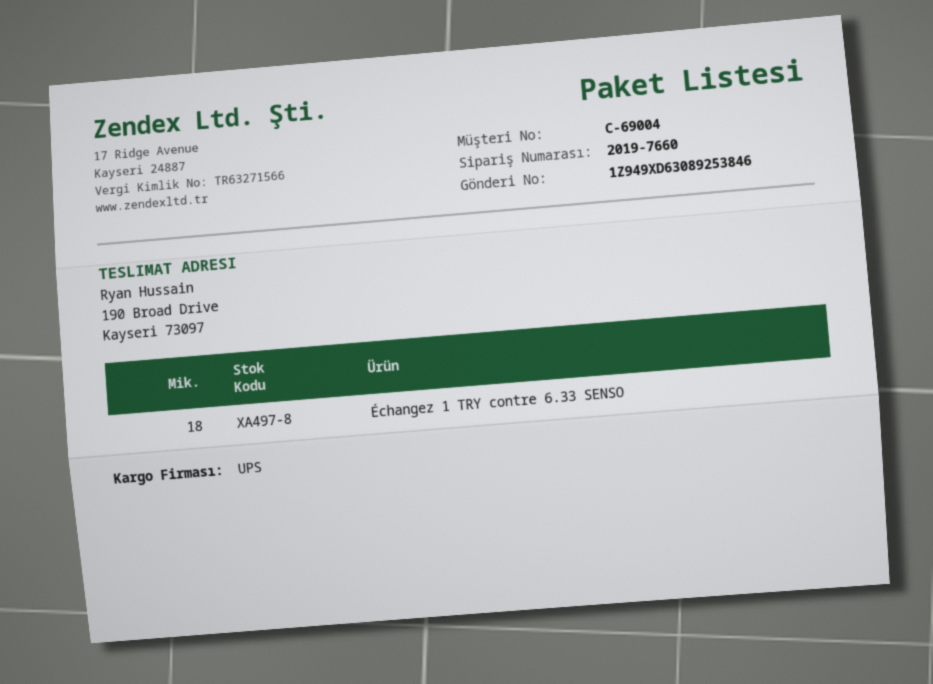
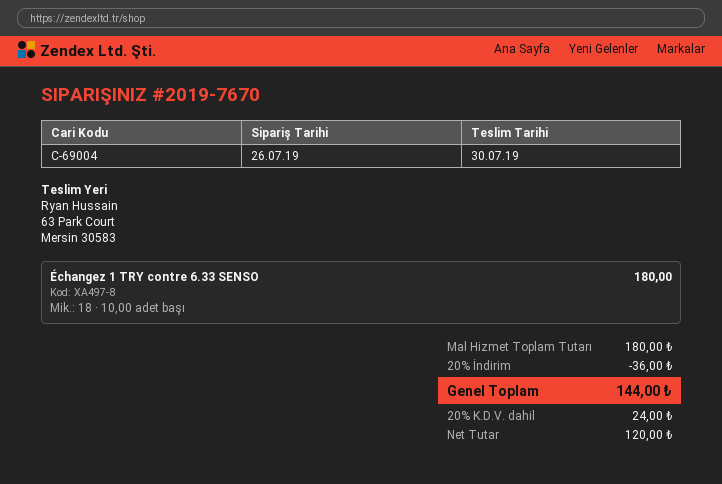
order number: 2019-7660 -> 2019-7670
ship to: 190 Broad Drive, Kayseri 73097 -> 63 Park Court, Mersin 30583

